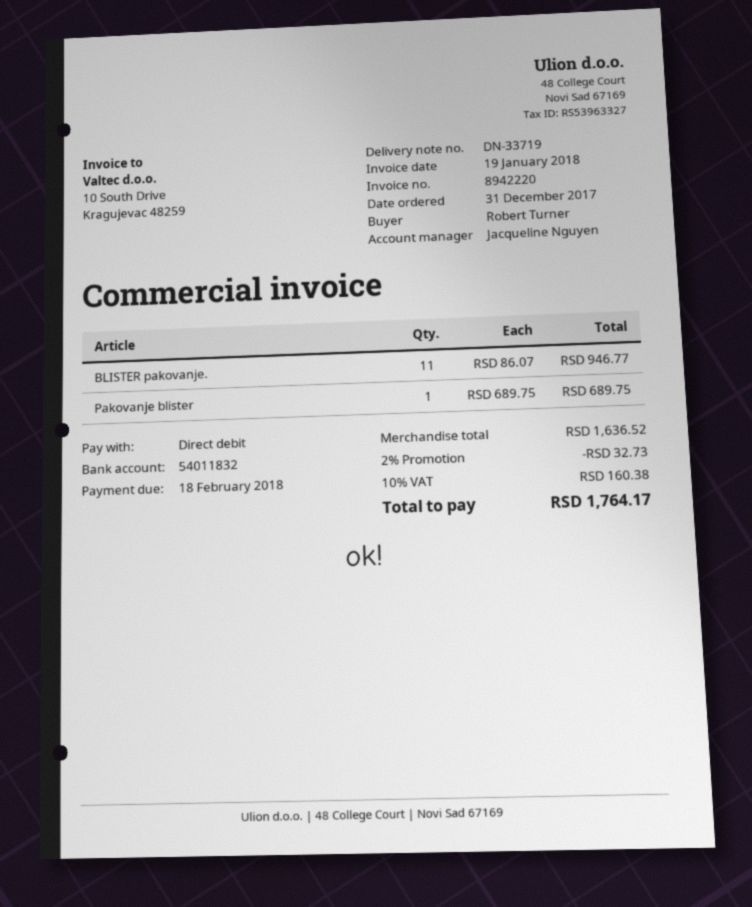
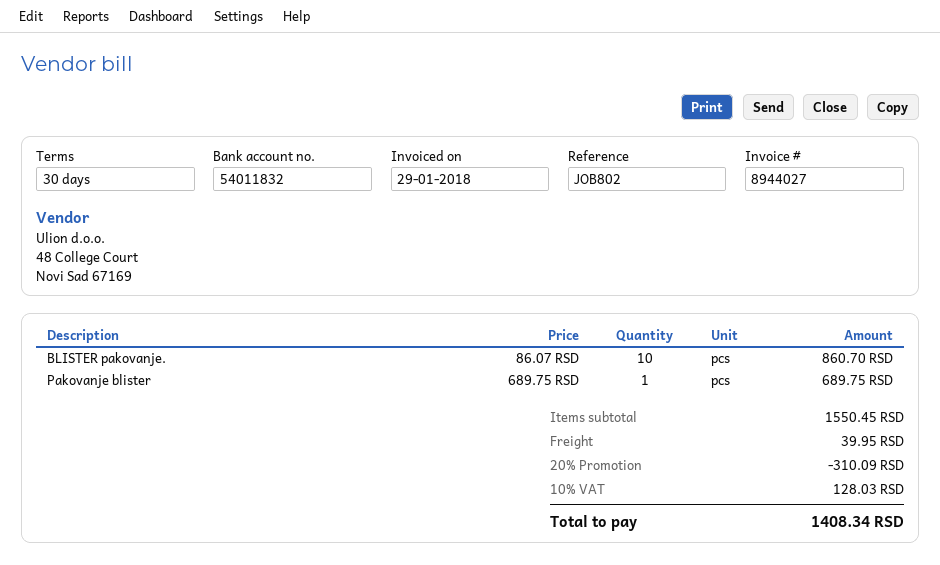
invoice number: 8942220 -> 8944027
invoice date: 2018-01-19 -> 2018-01-29
BLISTER pakovanje.: 11 x 86.07 = 946.77 -> 10 x 86.07 = 860.70
subtotal: 1636.52 -> 1550.45
discount: 2% = 32.73 -> 20% = 310.09
shipping: none -> 39.95
tax: 10% = 160.38 -> 10% = 128.03
total: 1764.17 -> 1408.34

